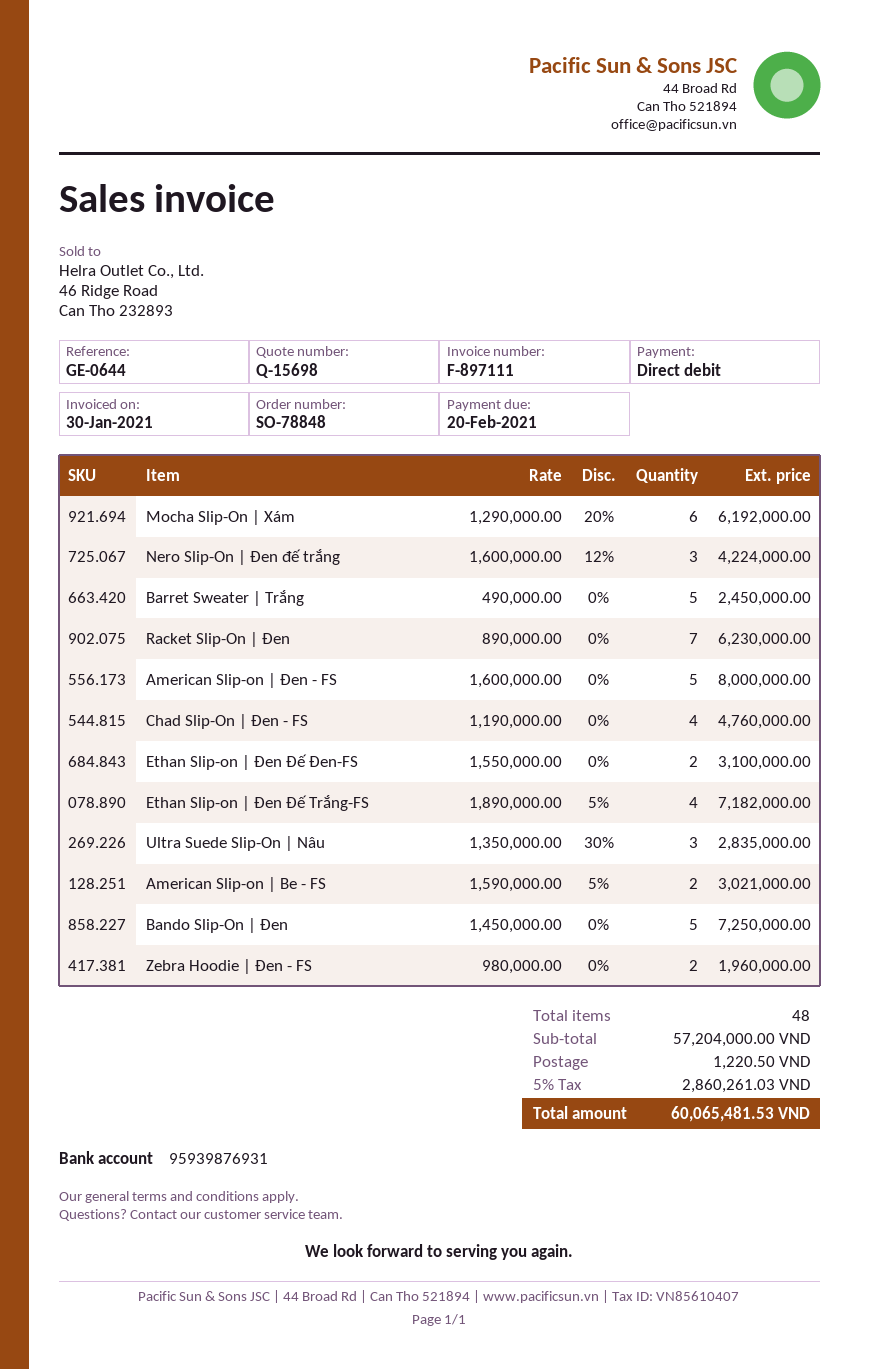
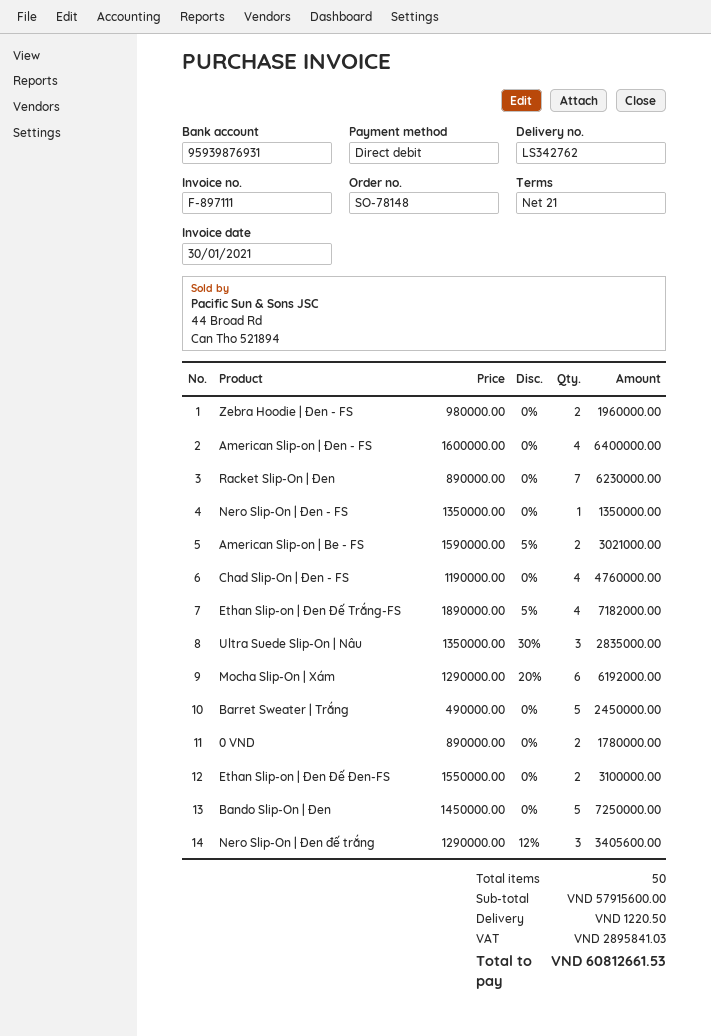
order number: SO-78848 -> SO-78148
Nero Slip-On | Đen đế trắng: 3 x 1600000.00 - 12% = 4224000.00 -> 3 x 1290000.00 - 12% = 3405600.00
American Slip-on | Đen - FS: 5 x 1600000.00 = 8000000.00 -> 4 x 1600000.00 = 6400000.00
Nero Slip-On | Đen - FS: none -> 1 x 1350000.00 = 1350000.00
0 VND: none -> 2 x 890000.00 = 1780000.00
total quantity: 48 -> 50
subtotal: 57204000.00 -> 57915600.00
tax: 2860261.03 -> 2895841.03
total: 60065481.53 -> 60812661.53

